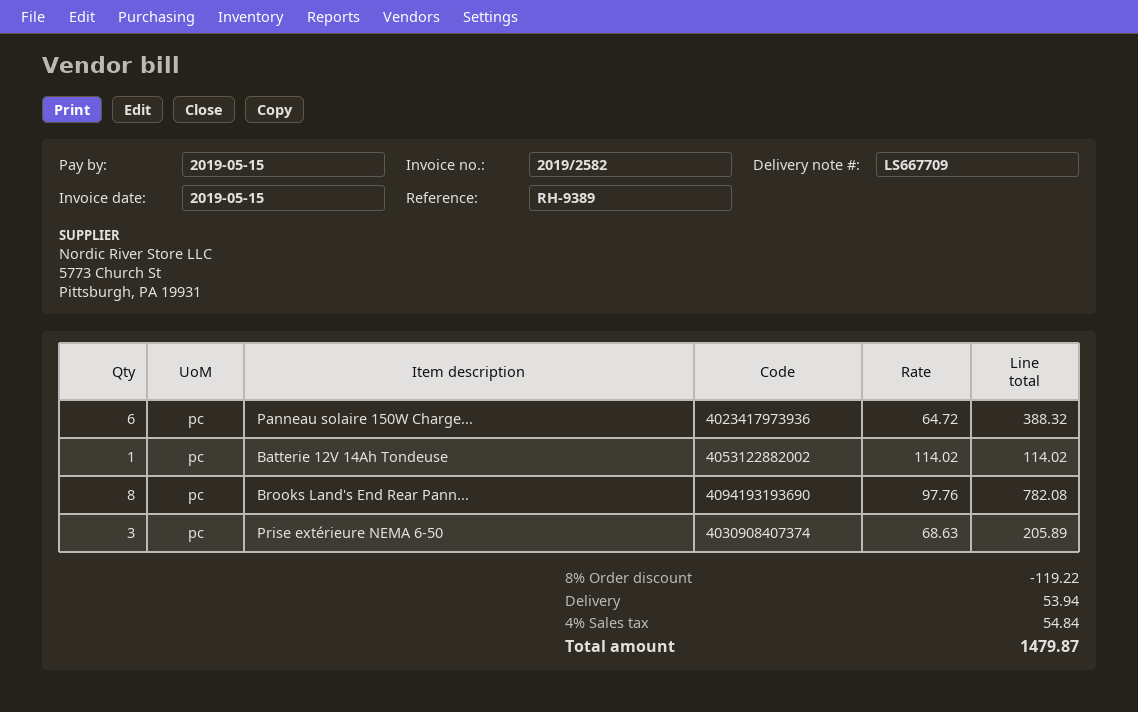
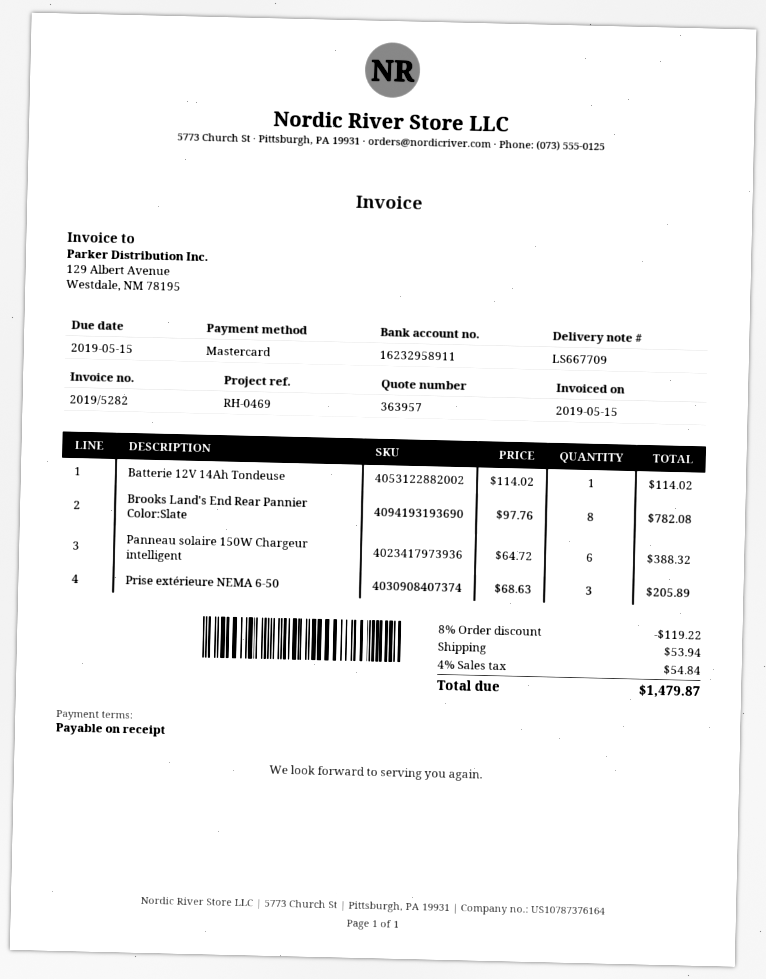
invoice number: 2019/2582 -> 2019/5282
reference: RH-9389 -> RH-0469

